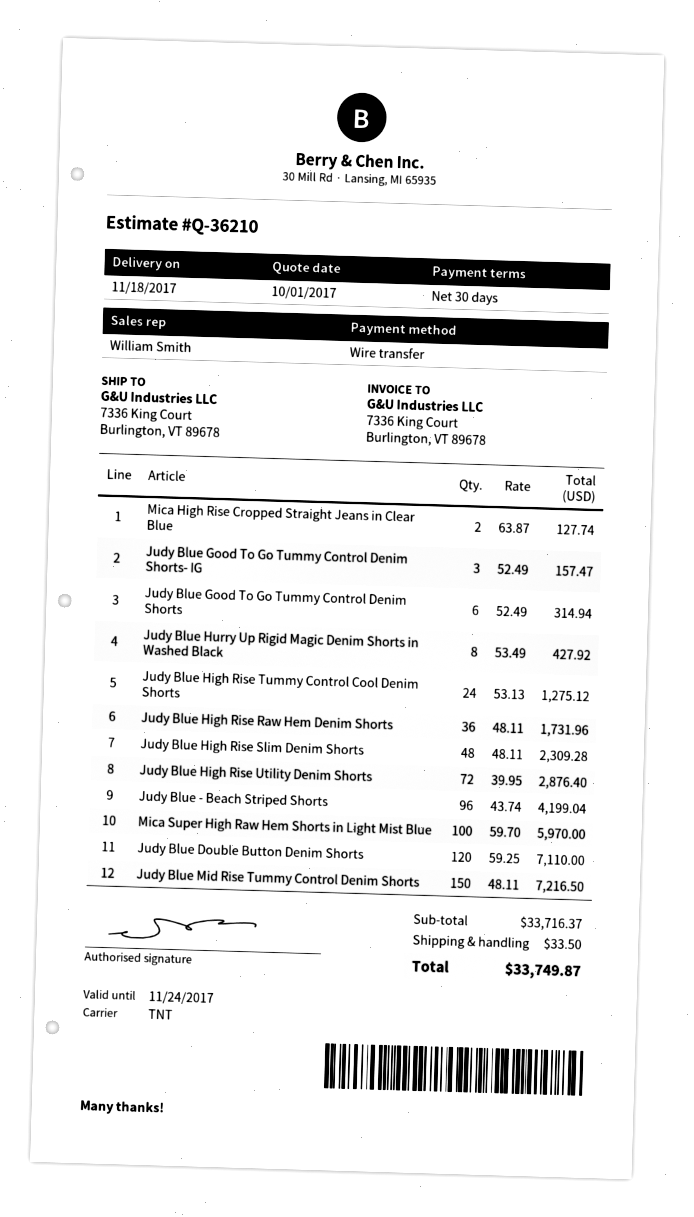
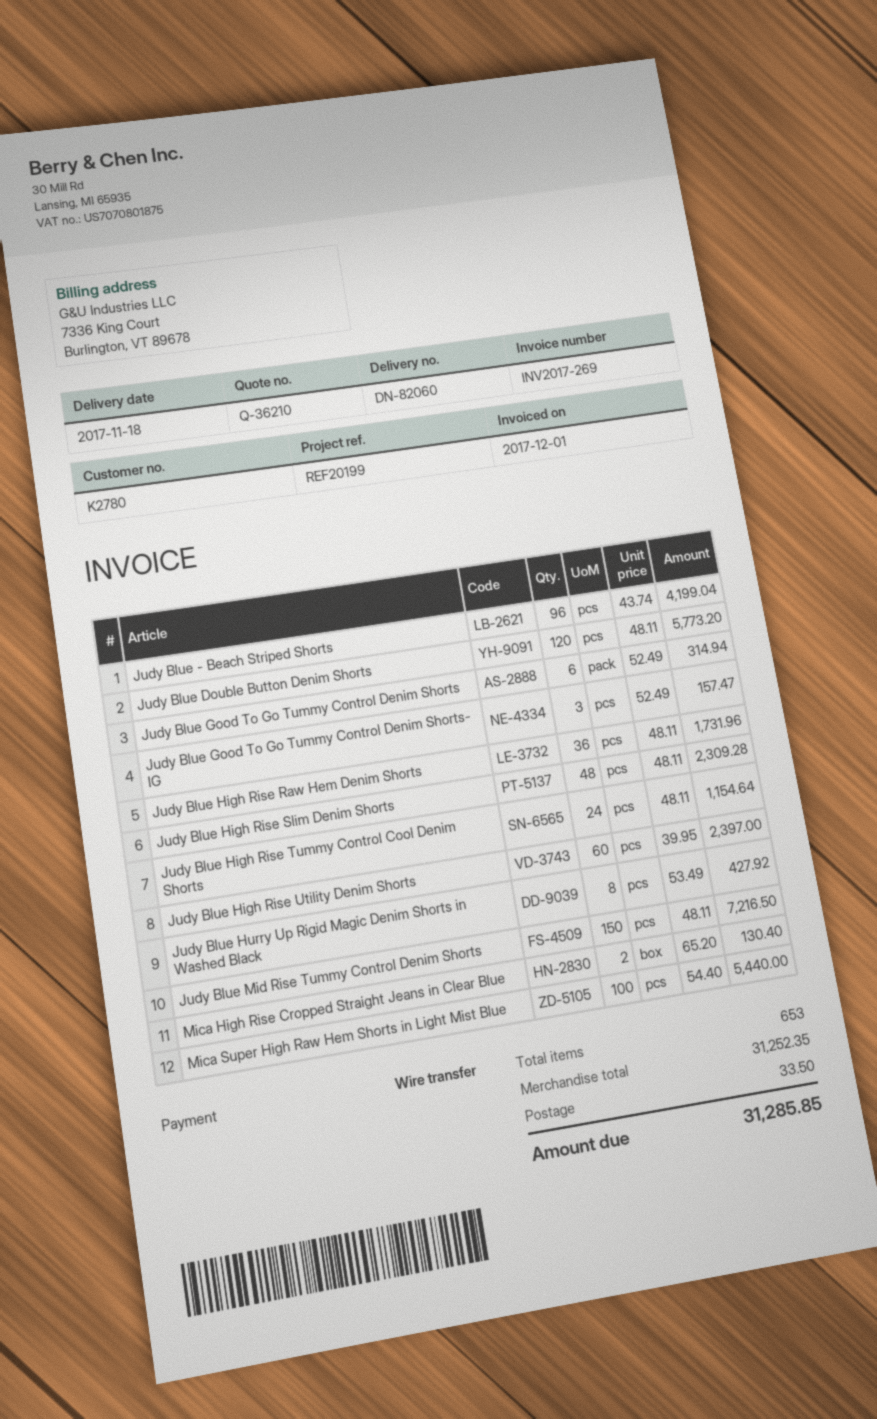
Mica High Rise Cropped Straight Jeans in Clear Blue: 2 x 63.87 = 127.74 -> 2 x 65.20 = 130.40
Judy Blue High Rise Tummy Control Cool Denim Shorts: 24 x 53.13 = 1275.12 -> 24 x 48.11 = 1154.64
Judy Blue High Rise Utility Denim Shorts: 72 x 39.95 = 2876.40 -> 60 x 39.95 = 2397.00
Mica Super High Raw Hem Shorts in Light Mist Blue: 100 x 59.70 = 5970.00 -> 100 x 54.40 = 5440.00
Judy Blue Double Button Denim Shorts: 120 x 59.25 = 7110.00 -> 120 x 48.11 = 5773.20
subtotal: 33716.37 -> 31252.35
total: 33749.87 -> 31285.85

